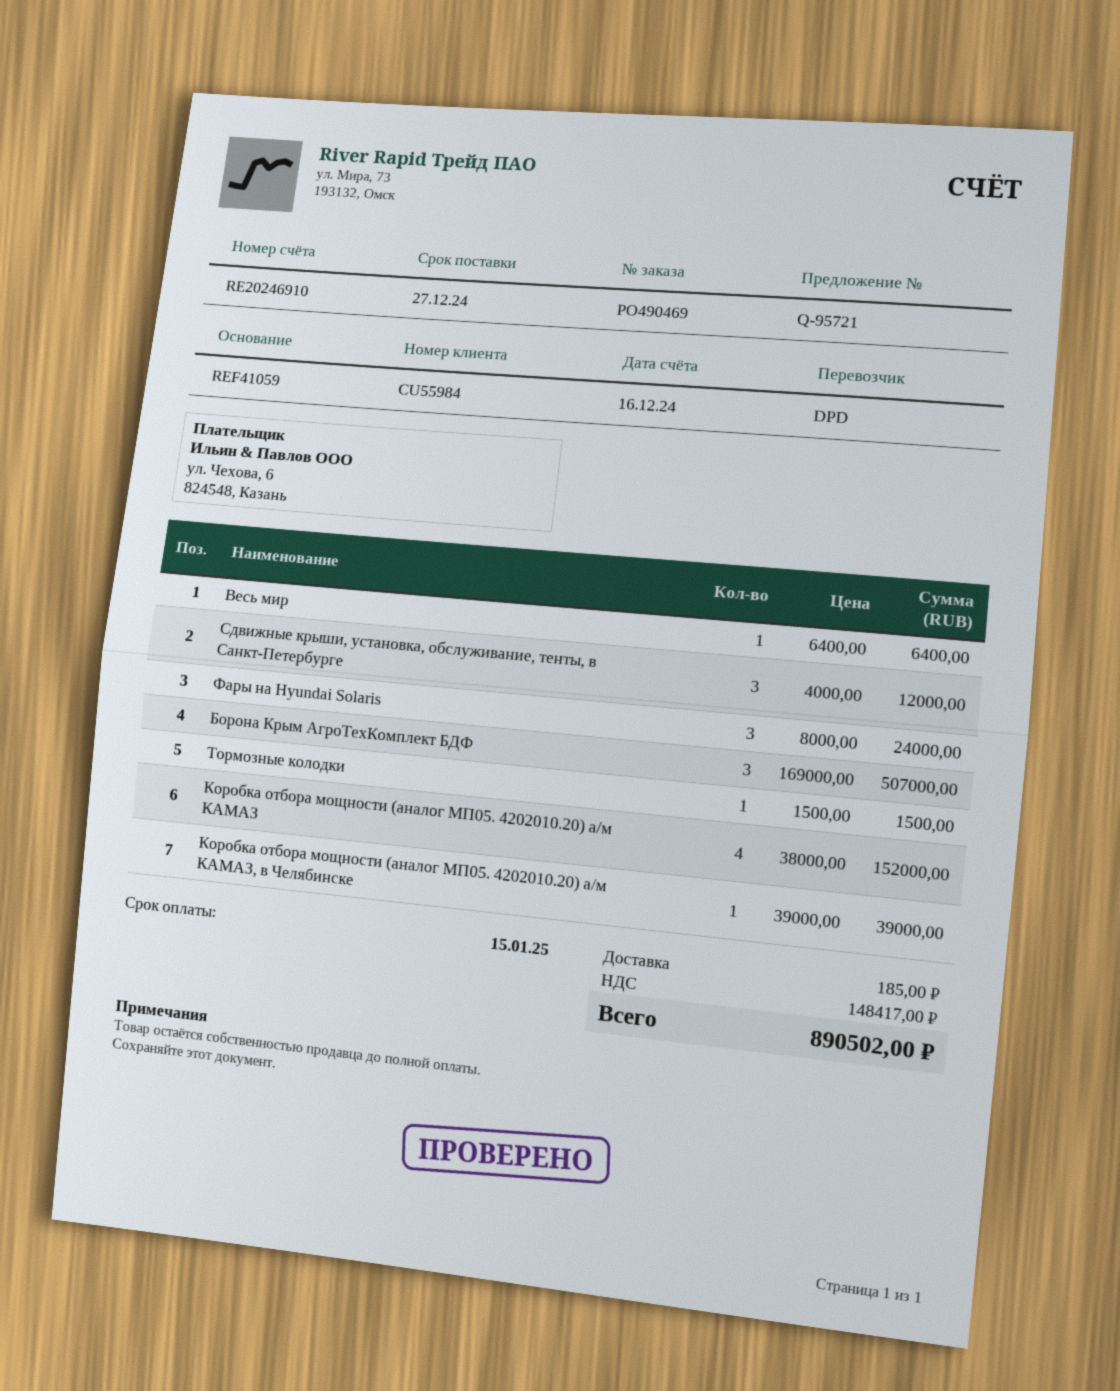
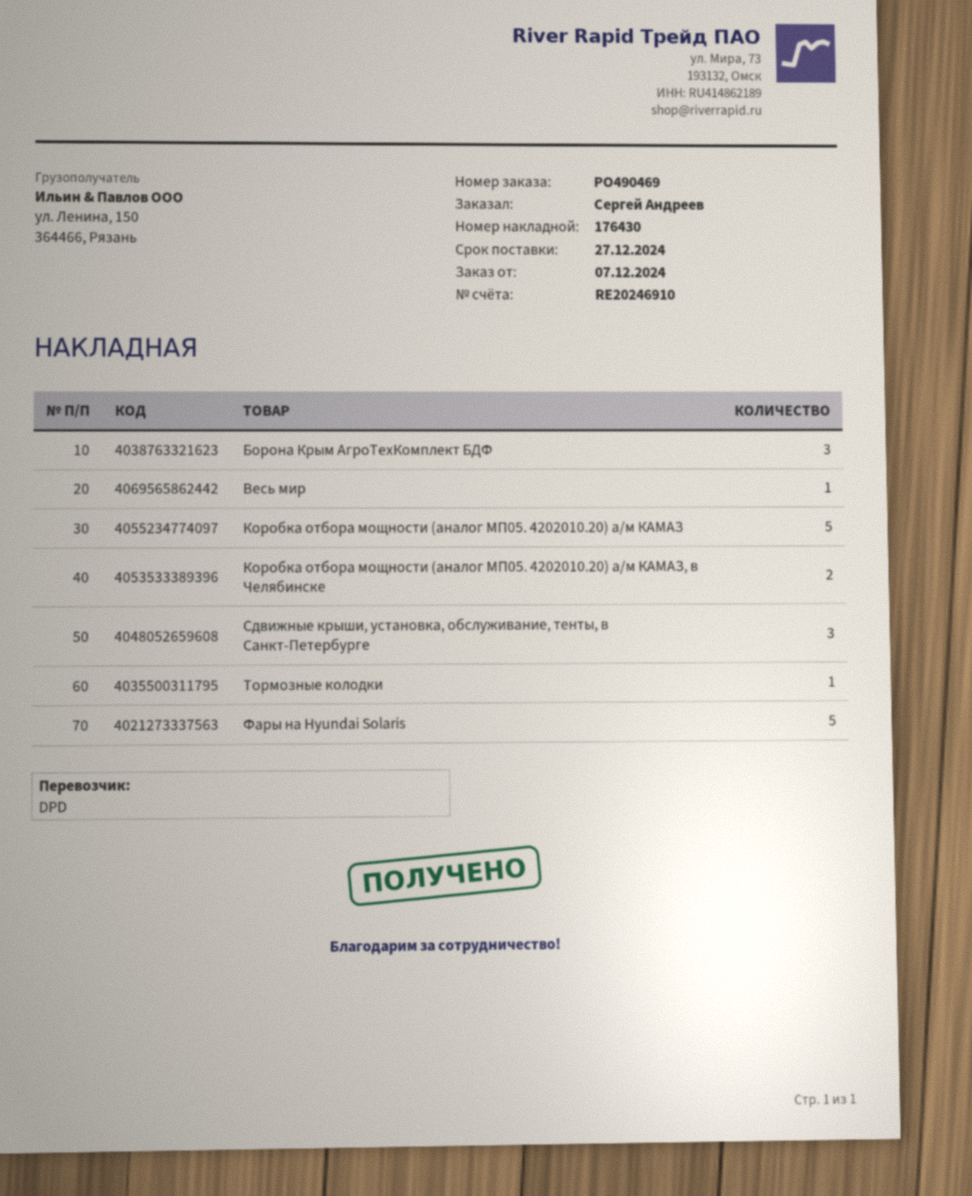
Фары на Hyundai Solaris: 3 -> 5
Коробка отбора мощности (аналог МП05. 4202010.20) а/м КАМАЗ: 4 -> 5
Коробка отбора мощности (аналог МП05. 4202010.20) а/м КАМАЗ, в Челябинске: 1 -> 2

